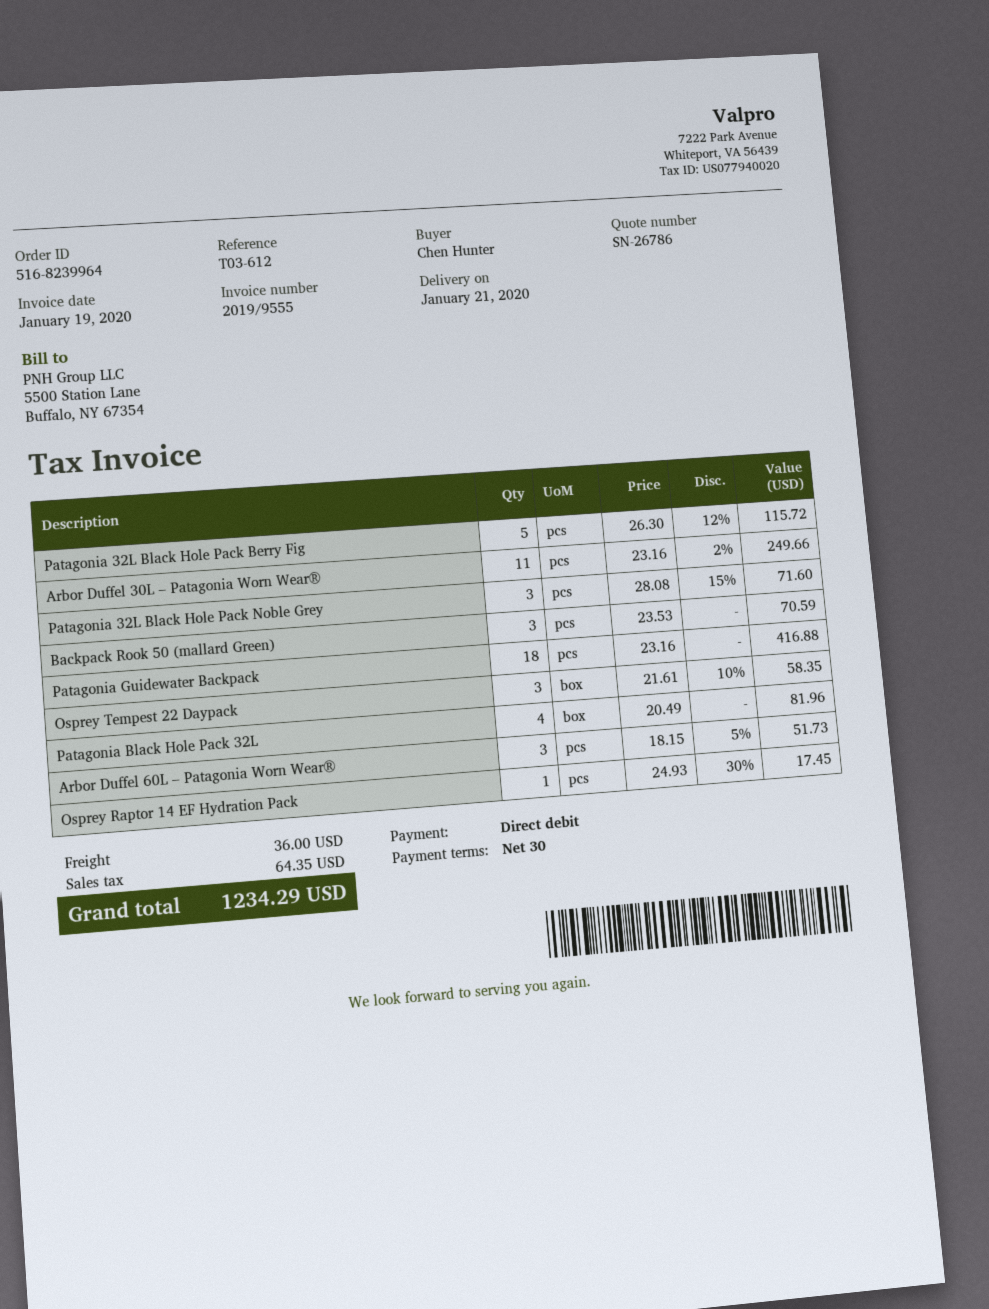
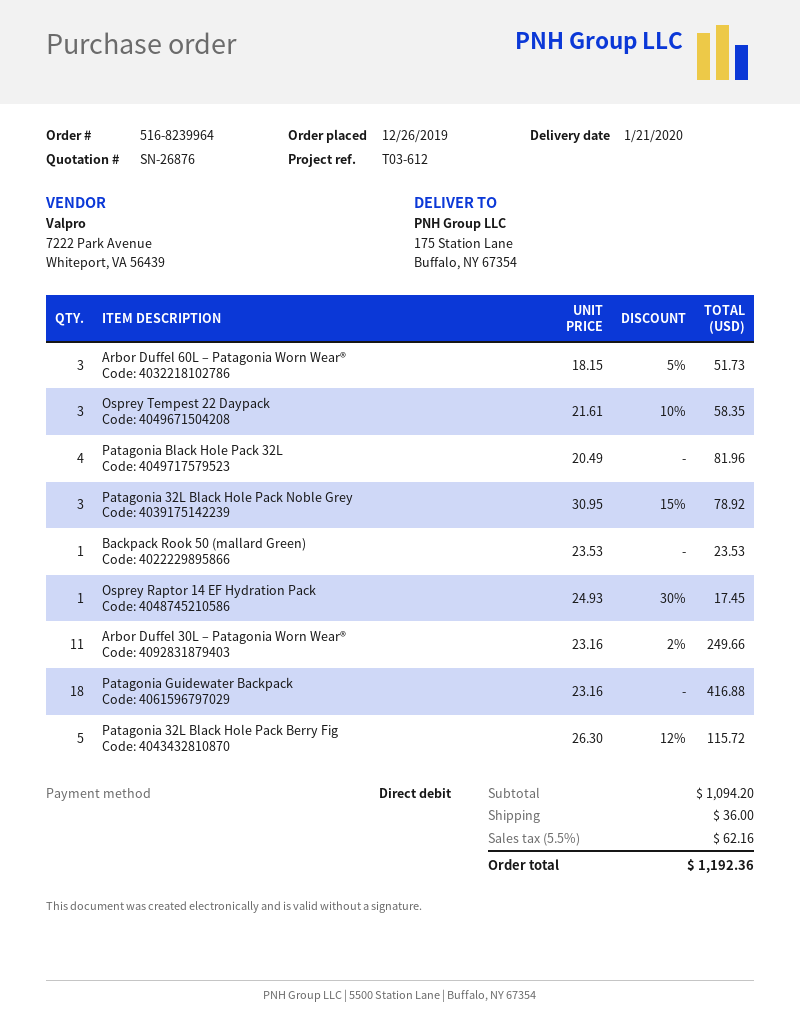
quote number: SN-26786 -> SN-26876
Patagonia 32L Black Hole Pack Noble Grey: 3 x 28.08 - 15% = 71.60 -> 3 x 30.95 - 15% = 78.92
Backpack Rook 50 (mallard Green): 3 x 23.53 = 70.59 -> 1 x 23.53 = 23.53
tax: 64.35 -> 62.16
total: 1234.29 -> 1192.36

